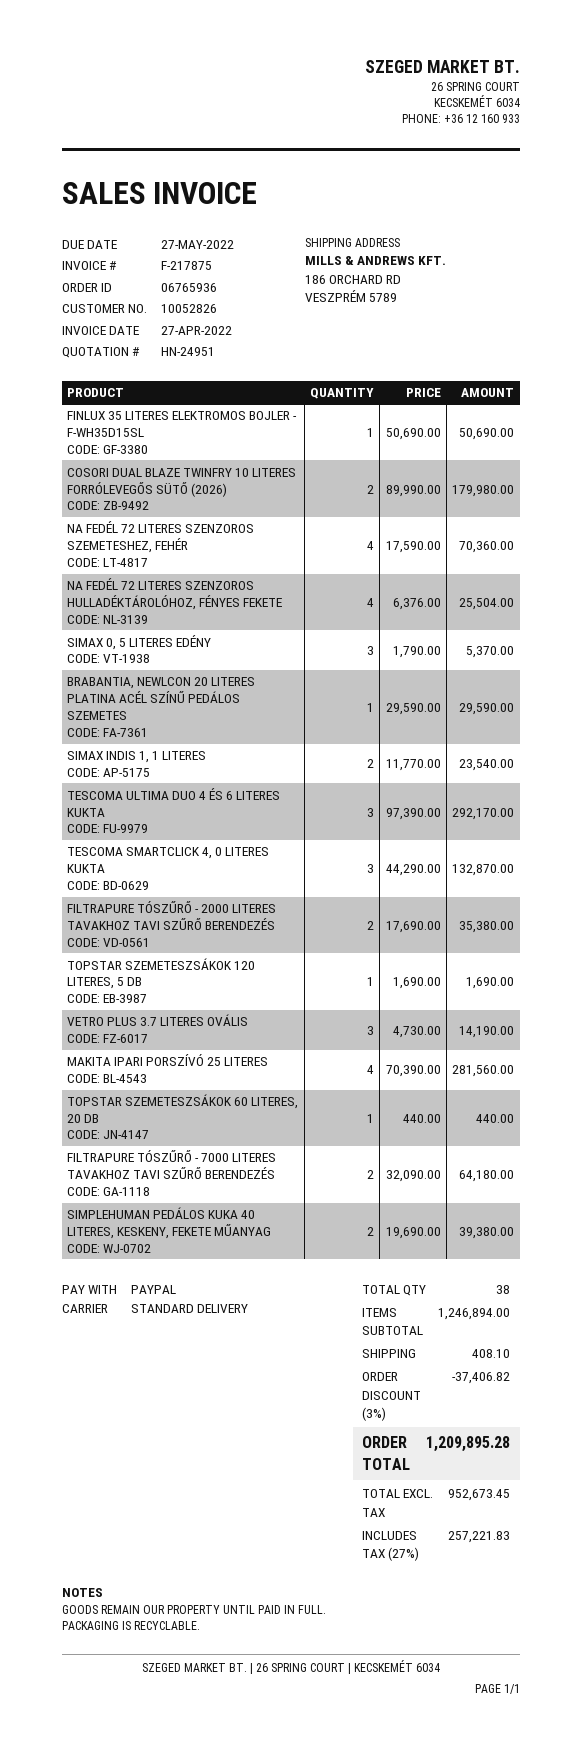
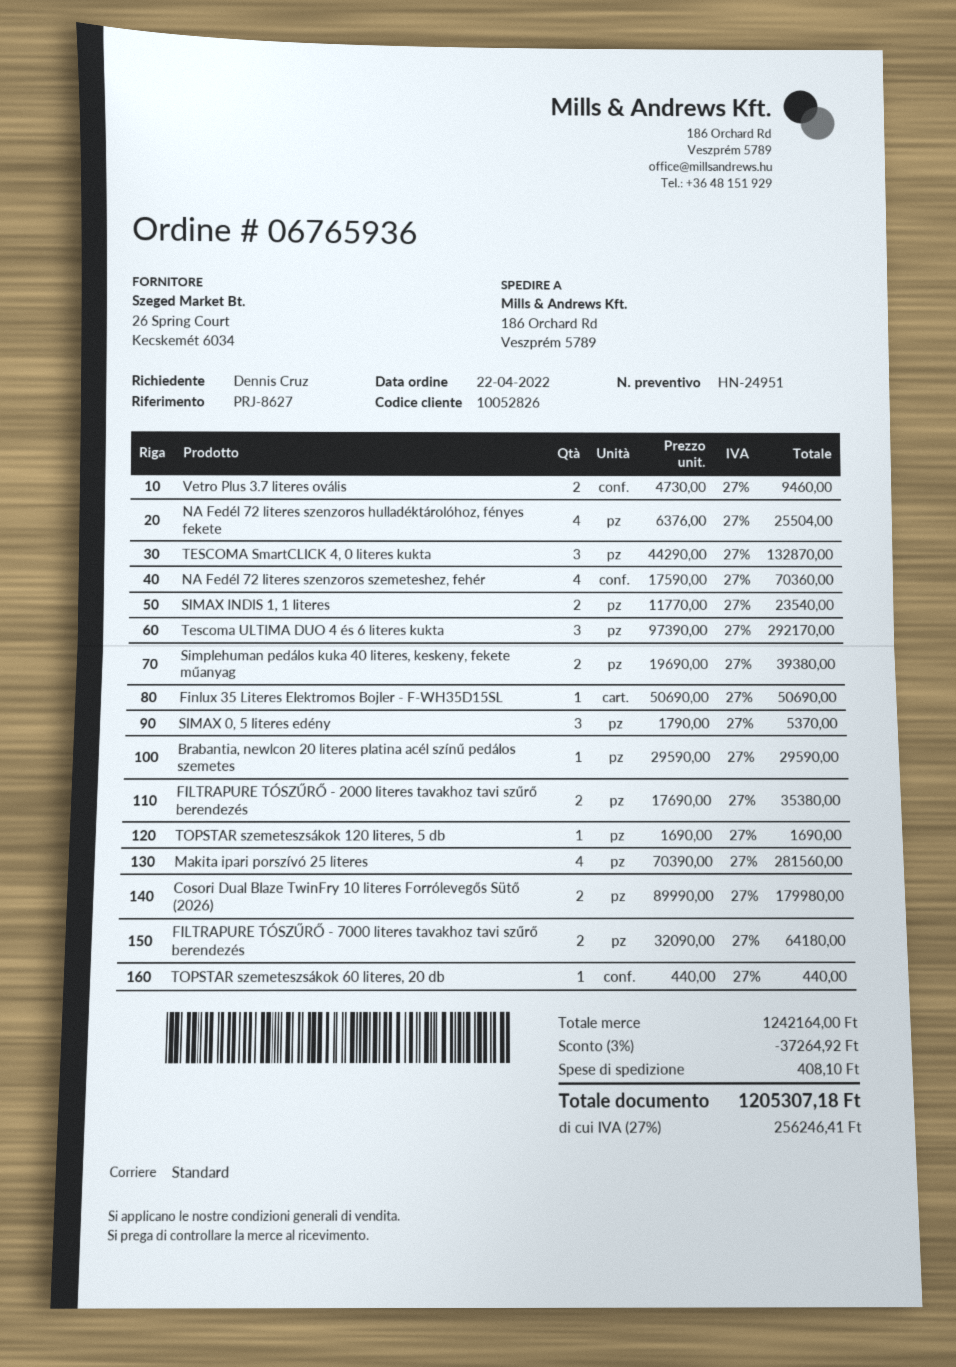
VETRO PLUS 3.7 LITERES OVÁLIS: 3 x 4730.00 = 14190.00 -> 2 x 4730.00 = 9460.00
subtotal: 1246894.00 -> 1242164.00
discount: 3% = 37406.82 -> 3% = 37264.92
tax: 27% = 257221.83 -> 27% = 256246.41
total: 1209895.28 -> 1205307.18

